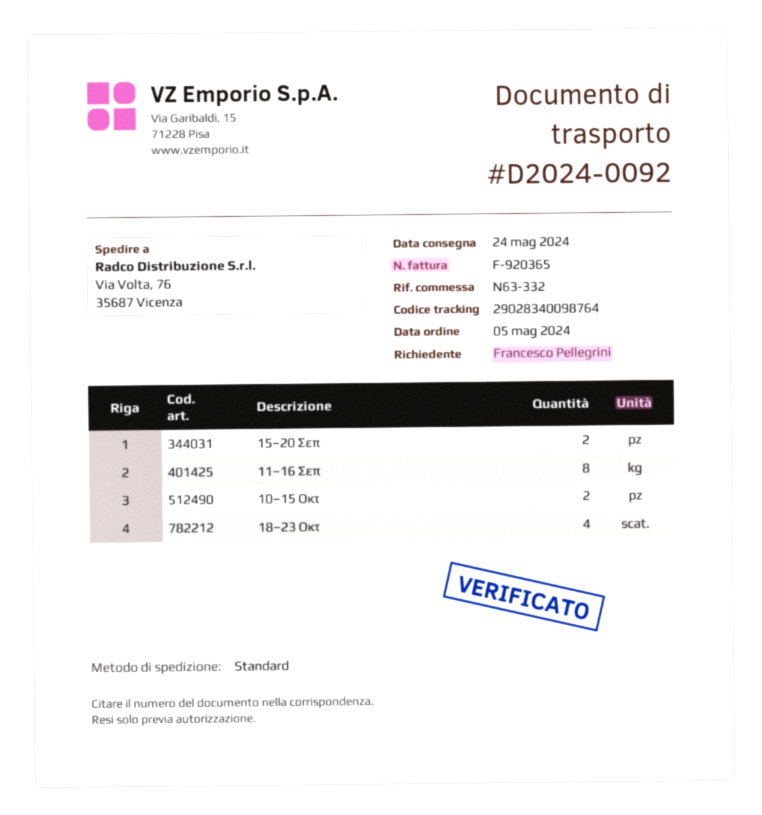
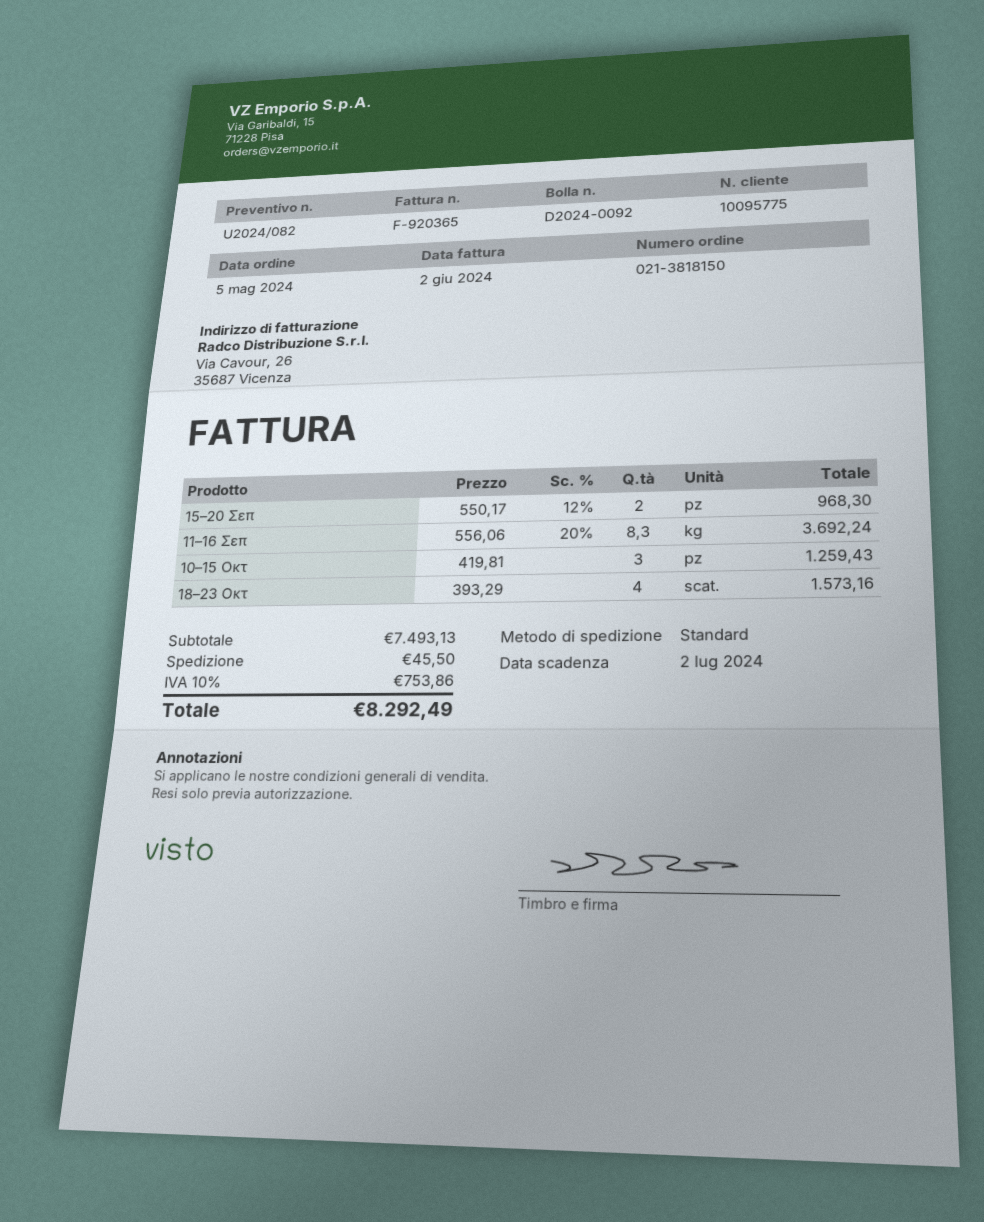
11–16 Σεπ: 8 -> 8.3
10–15 Οκτ: 2 -> 3

